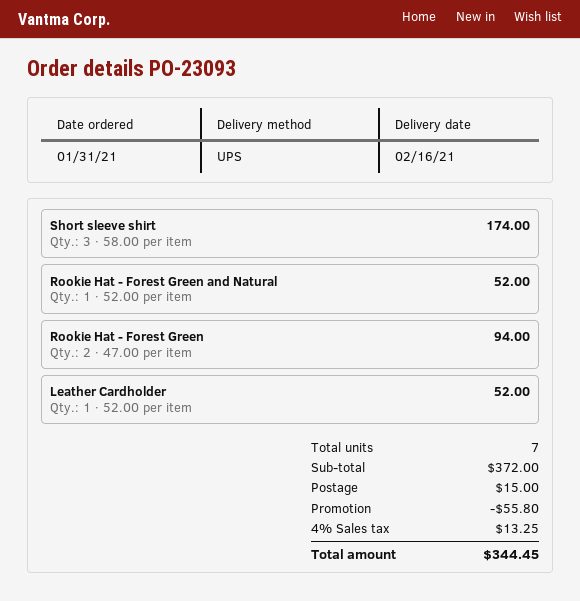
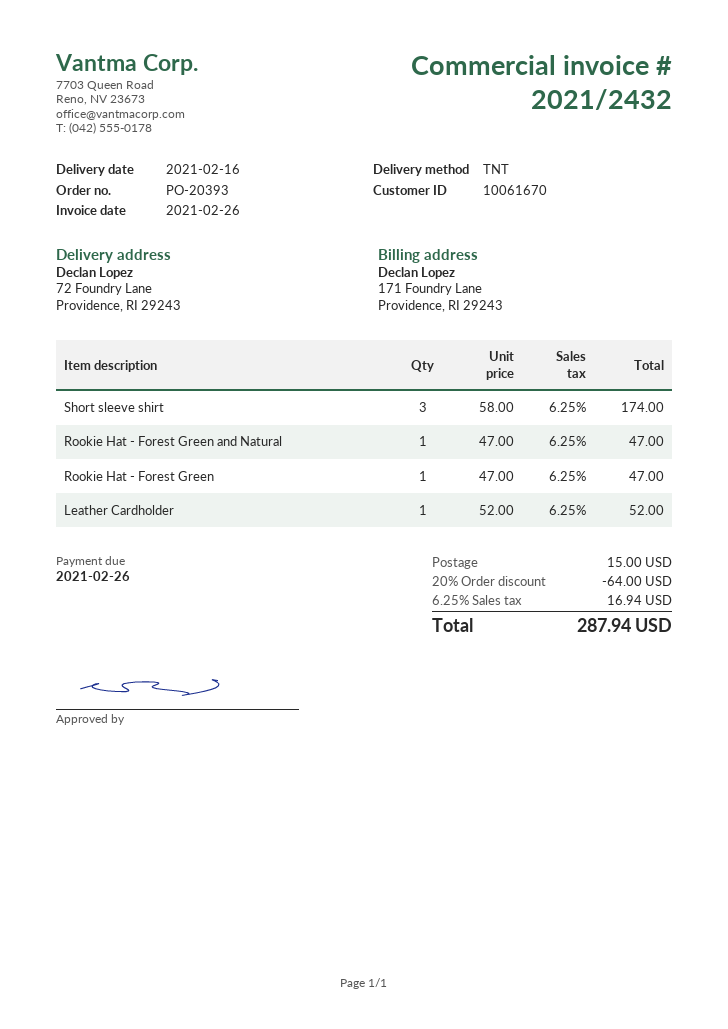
order number: PO-23093 -> PO-20393
shipping method: UPS -> TNT
Rookie Hat - Forest Green and Natural: 1 x 52.00 = 52.00 -> 1 x 47.00 = 47.00
Rookie Hat - Forest Green: 2 x 47.00 = 94.00 -> 1 x 47.00 = 47.00
discount: 55.80 -> 64.00
tax: 4% = 13.25 -> 6.25% = 16.94
total: 344.45 -> 287.94

